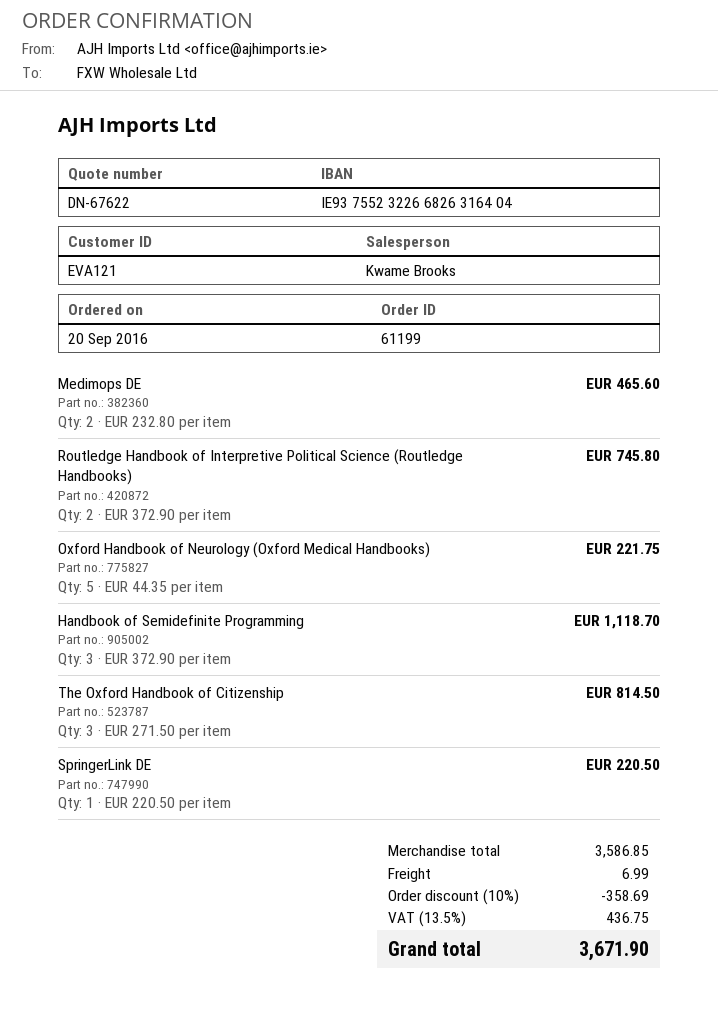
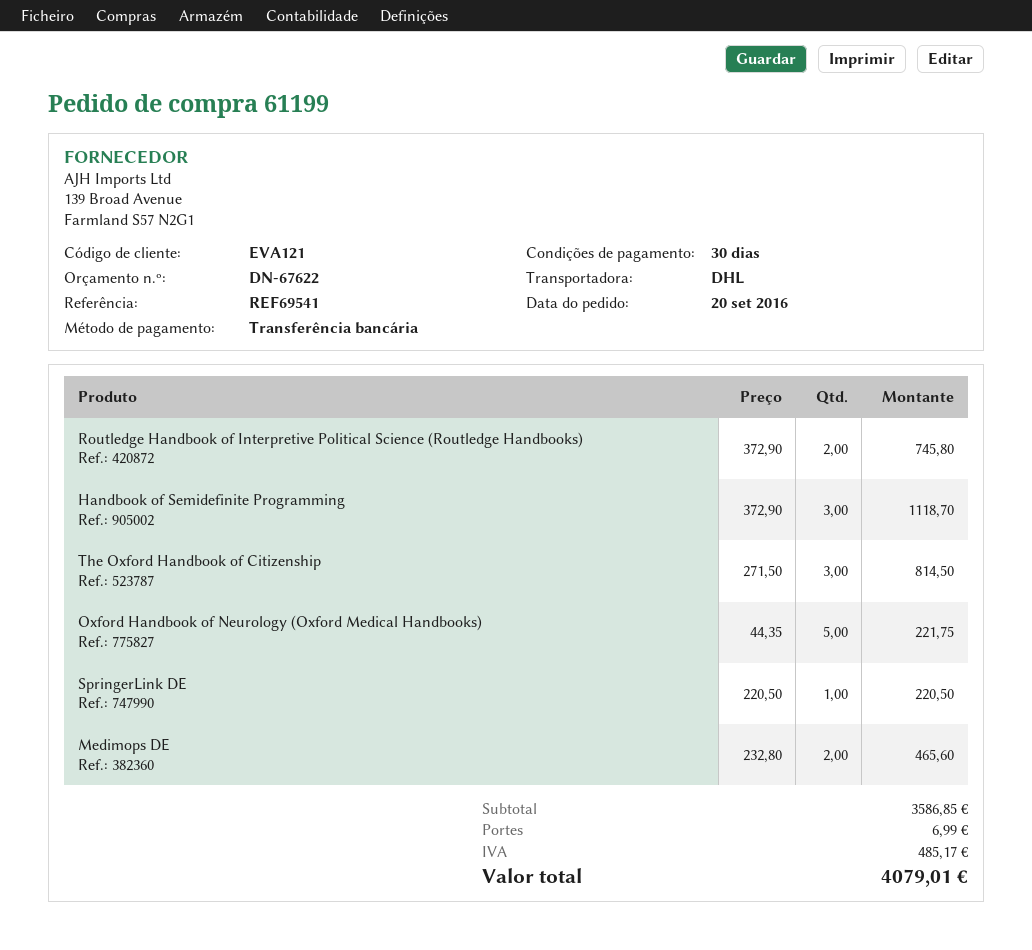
discount: 10% = 358.69 -> none
tax: 436.75 -> 485.17
total: 3671.90 -> 4079.01

